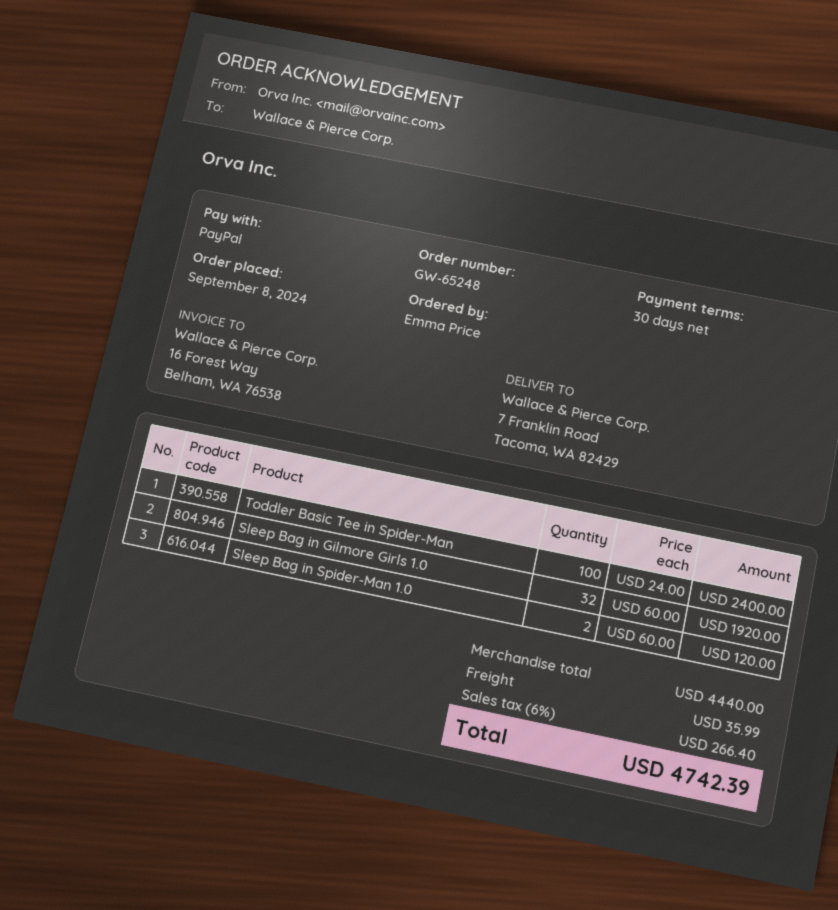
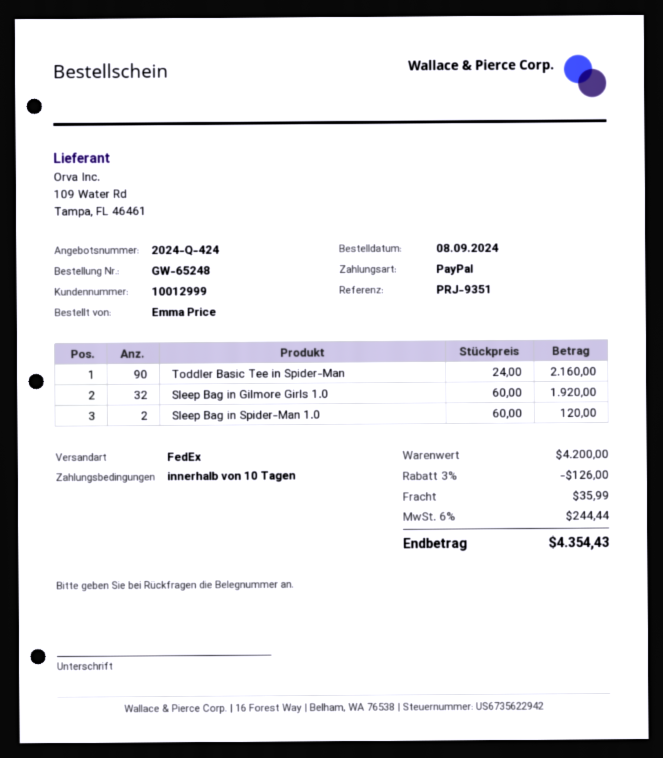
payment terms: 30 days -> 10 days
Toddler Basic Tee in Spider-Man: 100 x 24.00 = 2400.00 -> 90 x 24.00 = 2160.00
subtotal: 4440.00 -> 4200.00
discount: none -> 3% = 126.00
tax: 6% = 266.40 -> 6% = 244.44
total: 4742.39 -> 4354.43

